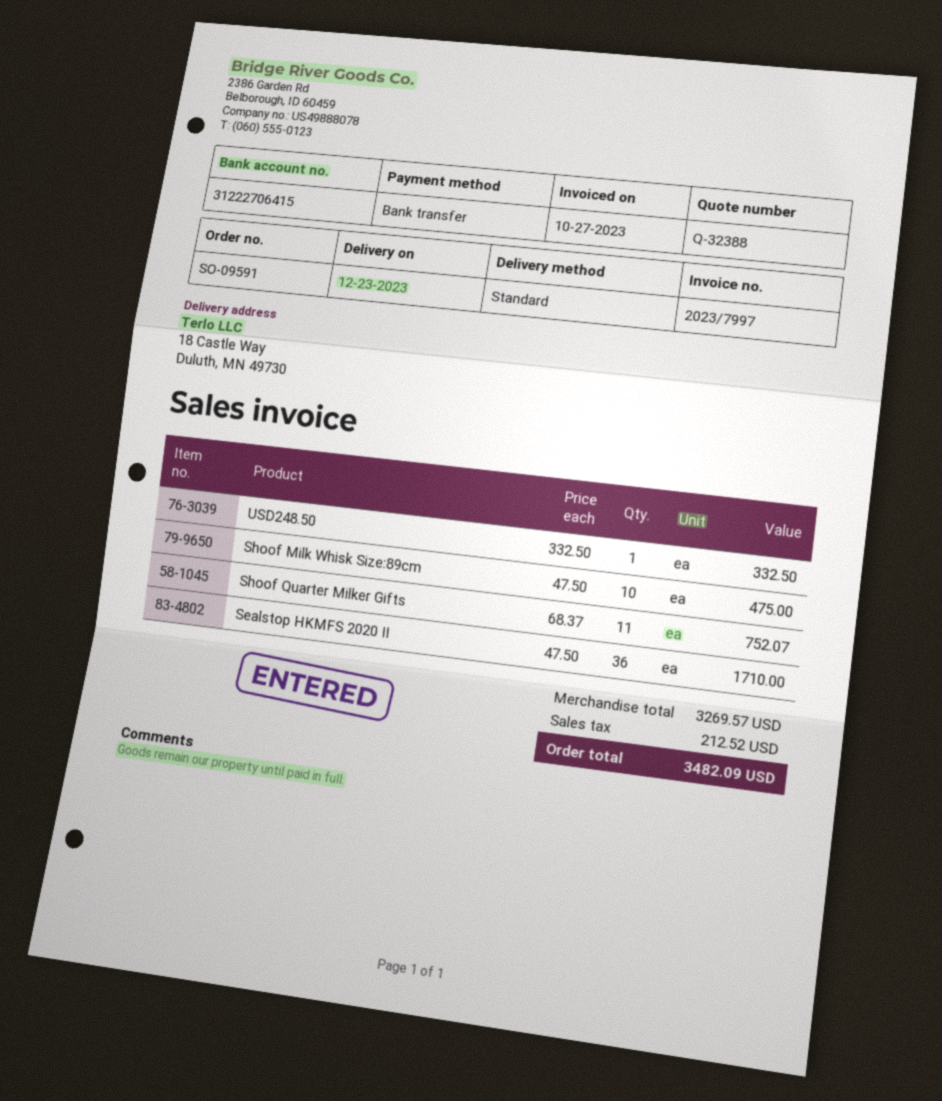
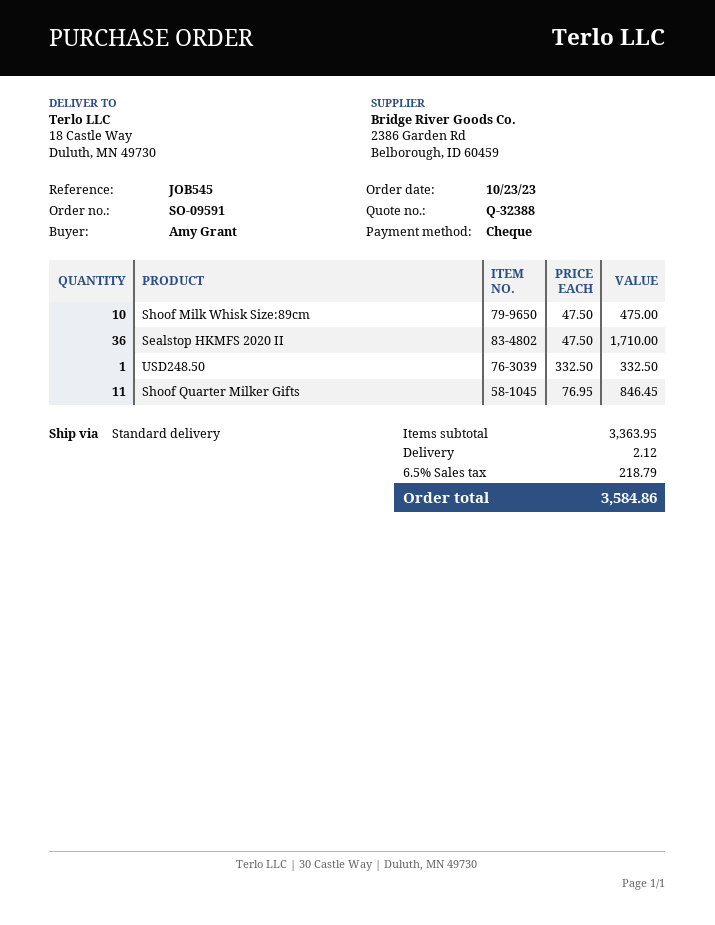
payment method: bank transfer -> cheque
Shoof Quarter Milker Gifts: 11 x 68.37 = 752.07 -> 11 x 76.95 = 846.45
subtotal: 3269.57 -> 3363.95
shipping: none -> 2.12
tax: 212.52 -> 218.79
total: 3482.09 -> 3584.86

